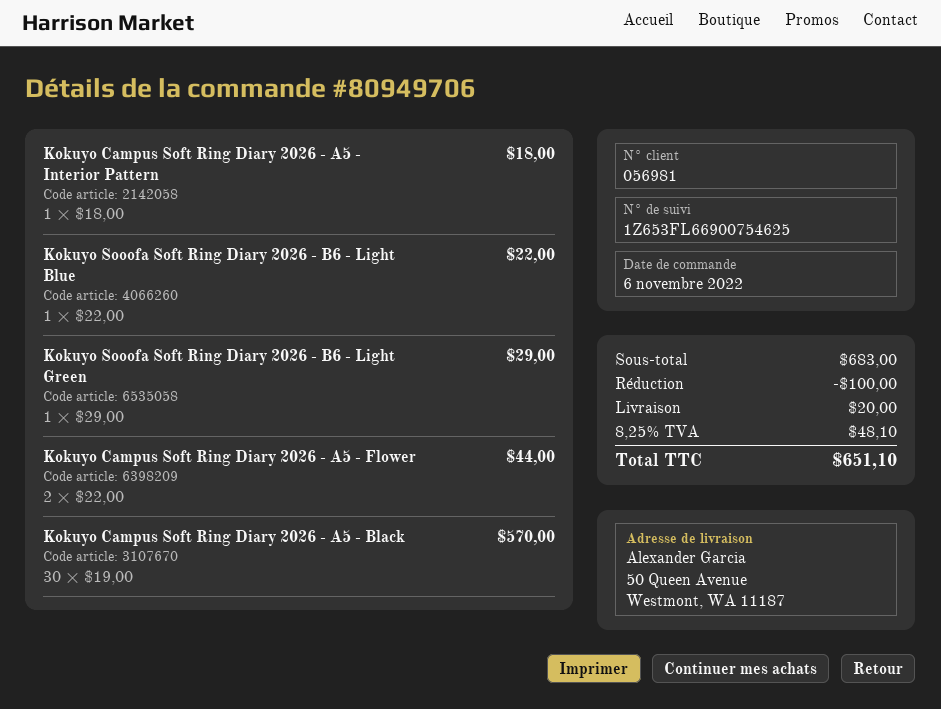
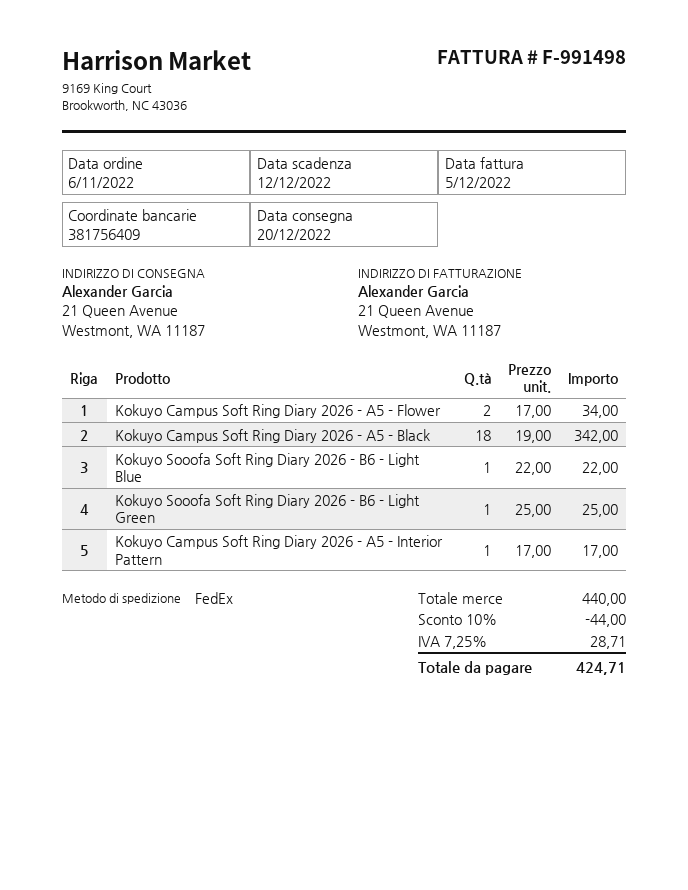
ship to: 50 Queen Avenue, Westmont, WA 11187 -> 21 Queen Avenue, Westmont, WA 11187
Kokuyo Campus Soft Ring Diary 2026 - A5 - Interior Pattern: 1 x 18.00 = 18.00 -> 1 x 17.00 = 17.00
Kokuyo Sooofa Soft Ring Diary 2026 - B6 - Light Green: 1 x 29.00 = 29.00 -> 1 x 25.00 = 25.00
Kokuyo Campus Soft Ring Diary 2026 - A5 - Flower: 2 x 22.00 = 44.00 -> 2 x 17.00 = 34.00
Kokuyo Campus Soft Ring Diary 2026 - A5 - Black: 30 x 19.00 = 570.00 -> 18 x 19.00 = 342.00
subtotal: 683.00 -> 440.00
discount: 100.00 -> 44.00
shipping: 20.00 -> none
tax: 8.25% = 48.10 -> 7.25% = 28.71
total: 651.10 -> 424.71

